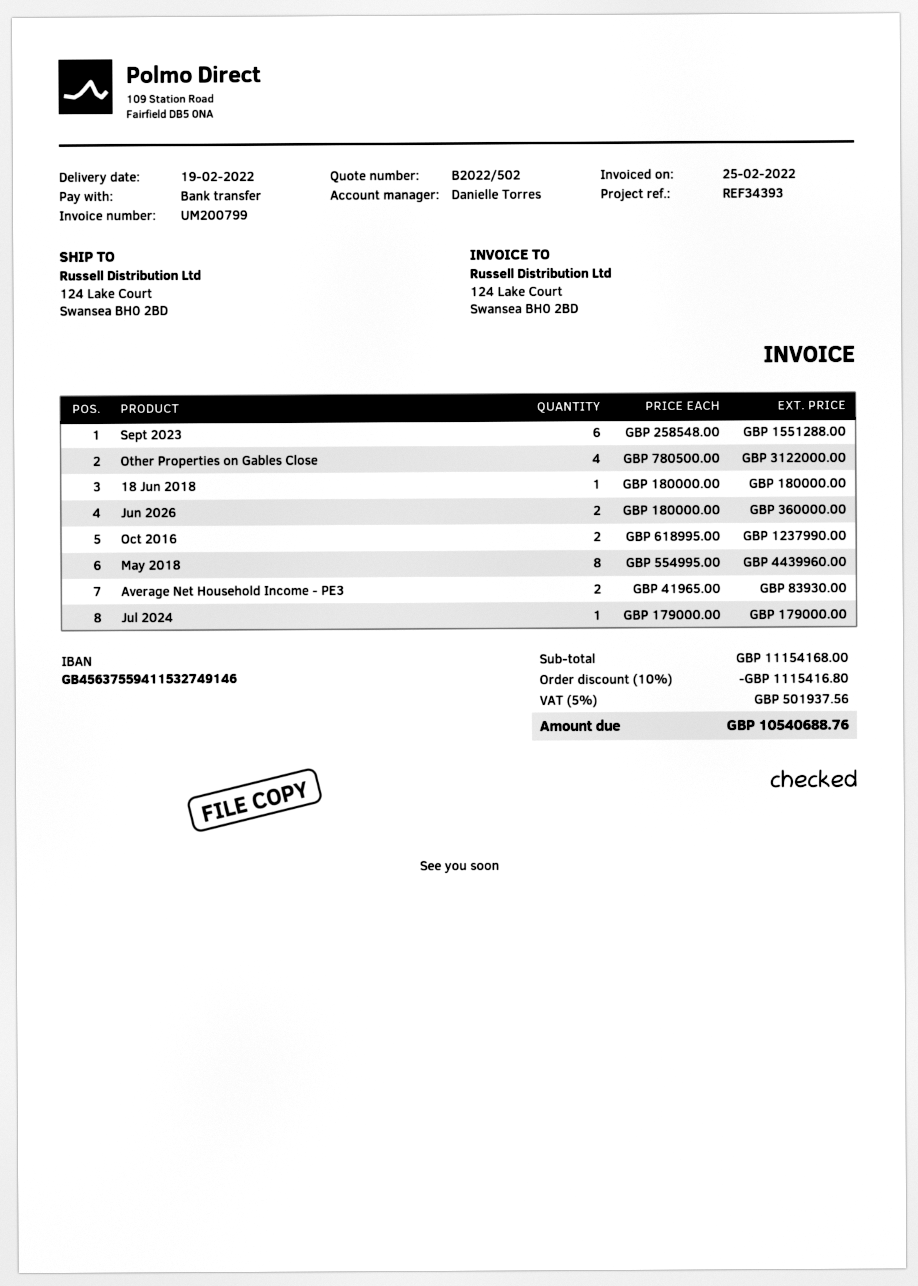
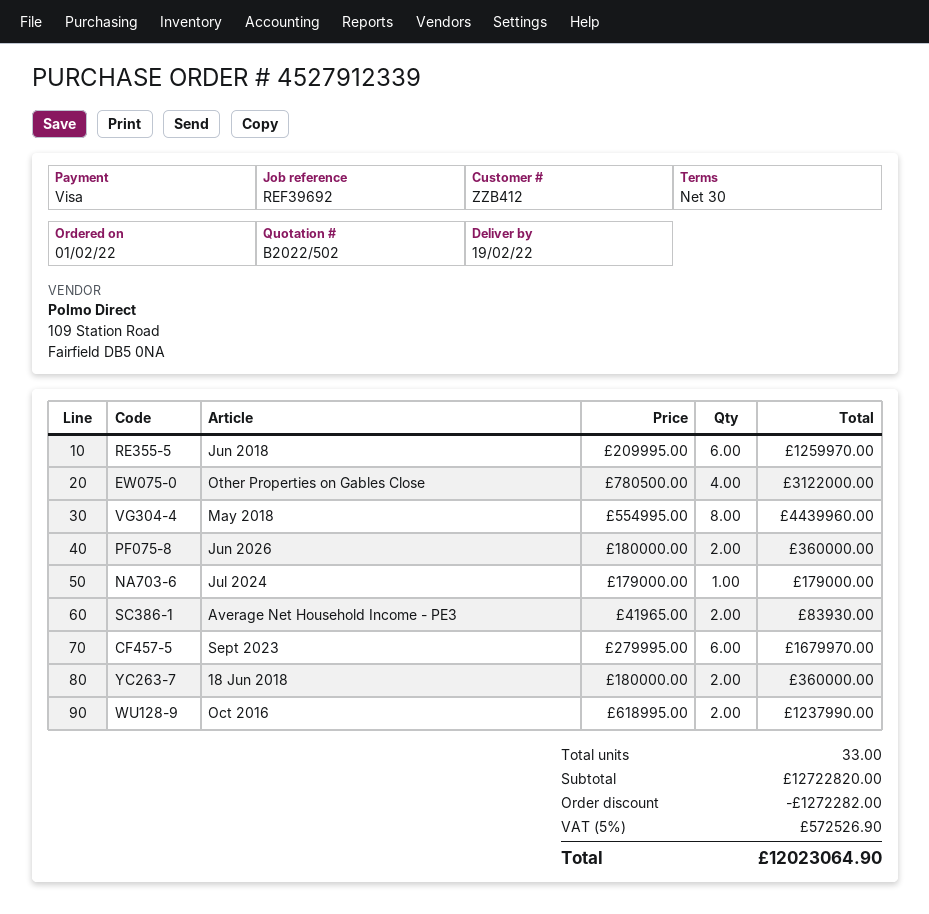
reference: REF34393 -> REF39692
payment method: bank transfer -> Visa
Sept 2023: 6 x 258548.00 = 1551288.00 -> 6 x 279995.00 = 1679970.00
18 Jun 2018: 1 x 180000.00 = 180000.00 -> 2 x 180000.00 = 360000.00
Jun 2018: none -> 6 x 209995.00 = 1259970.00
subtotal: 11154168.00 -> 12722820.00
discount: 1115416.80 -> 1272282.00
tax: 5% = 501937.56 -> 5% = 572526.90
total: 10540688.76 -> 12023064.90

